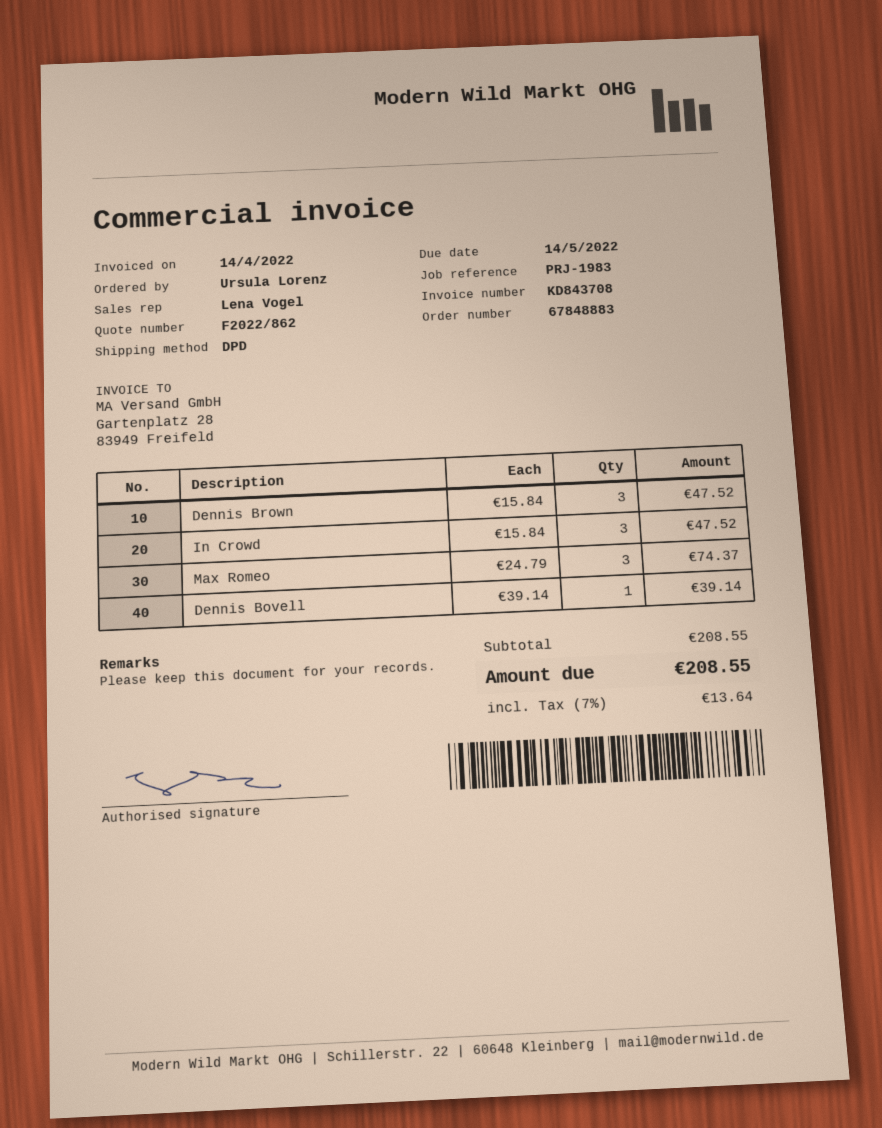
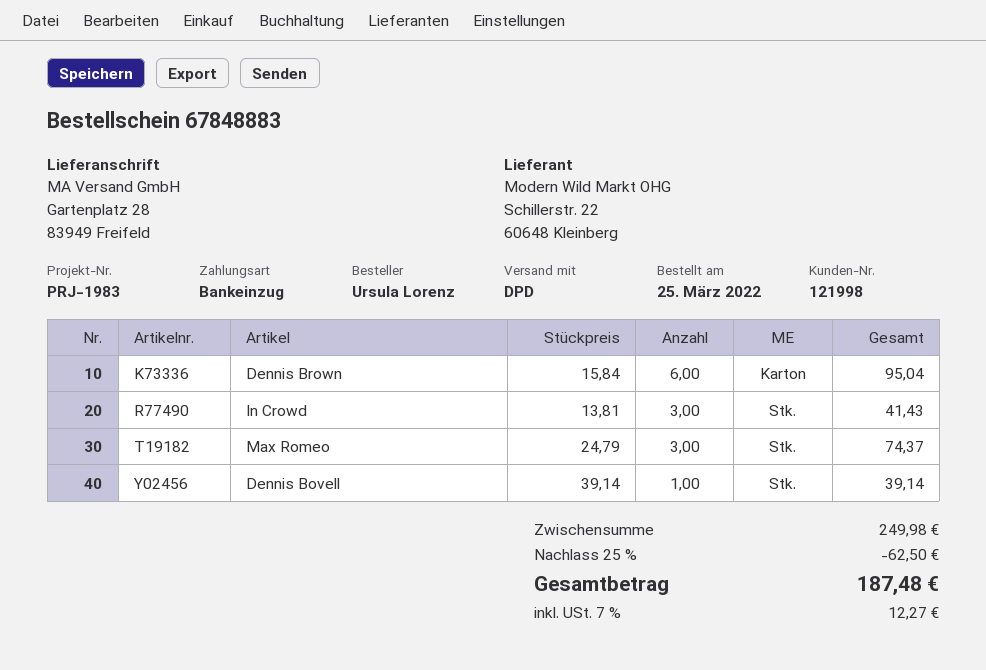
Dennis Brown: 3 x 15.84 = 47.52 -> 6 x 15.84 = 95.04
In Crowd: 3 x 15.84 = 47.52 -> 3 x 13.81 = 41.43
subtotal: 208.55 -> 249.98
discount: none -> 25% = 62.50
tax: 7% = 13.64 -> 7% = 12.27
total: 208.55 -> 187.48

